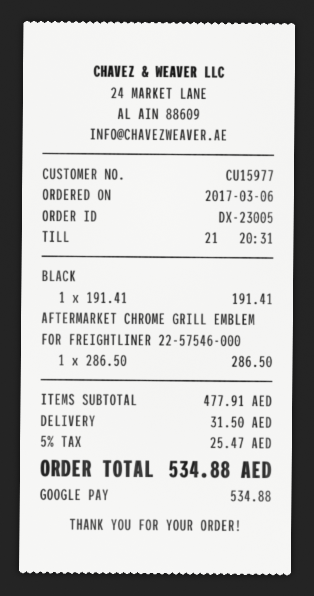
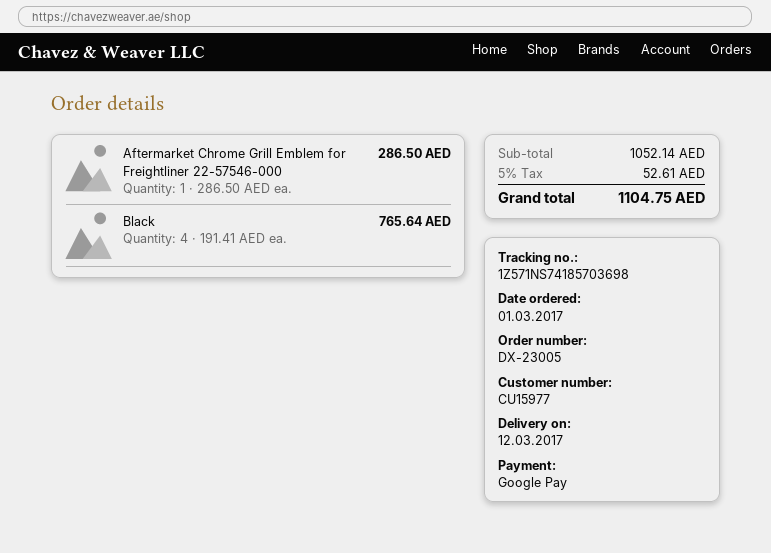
order date: 2017-03-06 -> 2017-03-01
BLACK: 1 x 191.41 = 191.41 -> 4 x 191.41 = 765.64
subtotal: 477.91 -> 1052.14
shipping: 31.50 -> none
tax: 5% = 25.47 -> 5% = 52.61
total: 534.88 -> 1104.75

